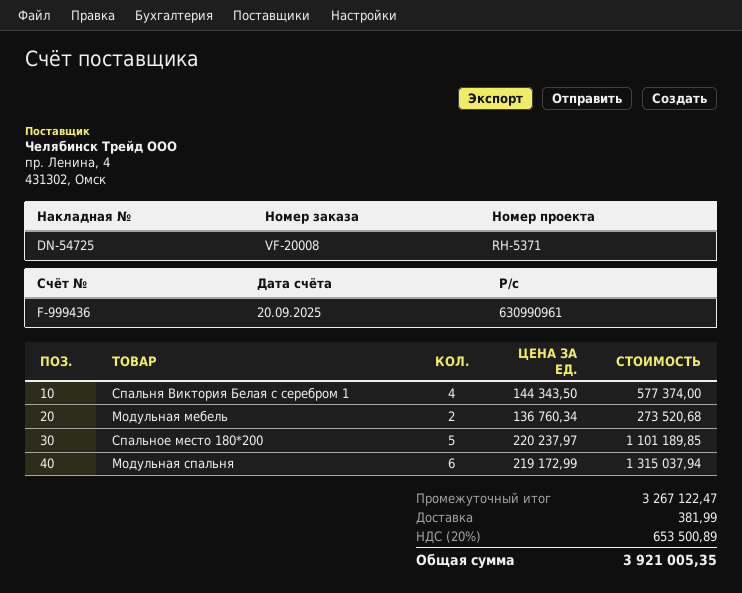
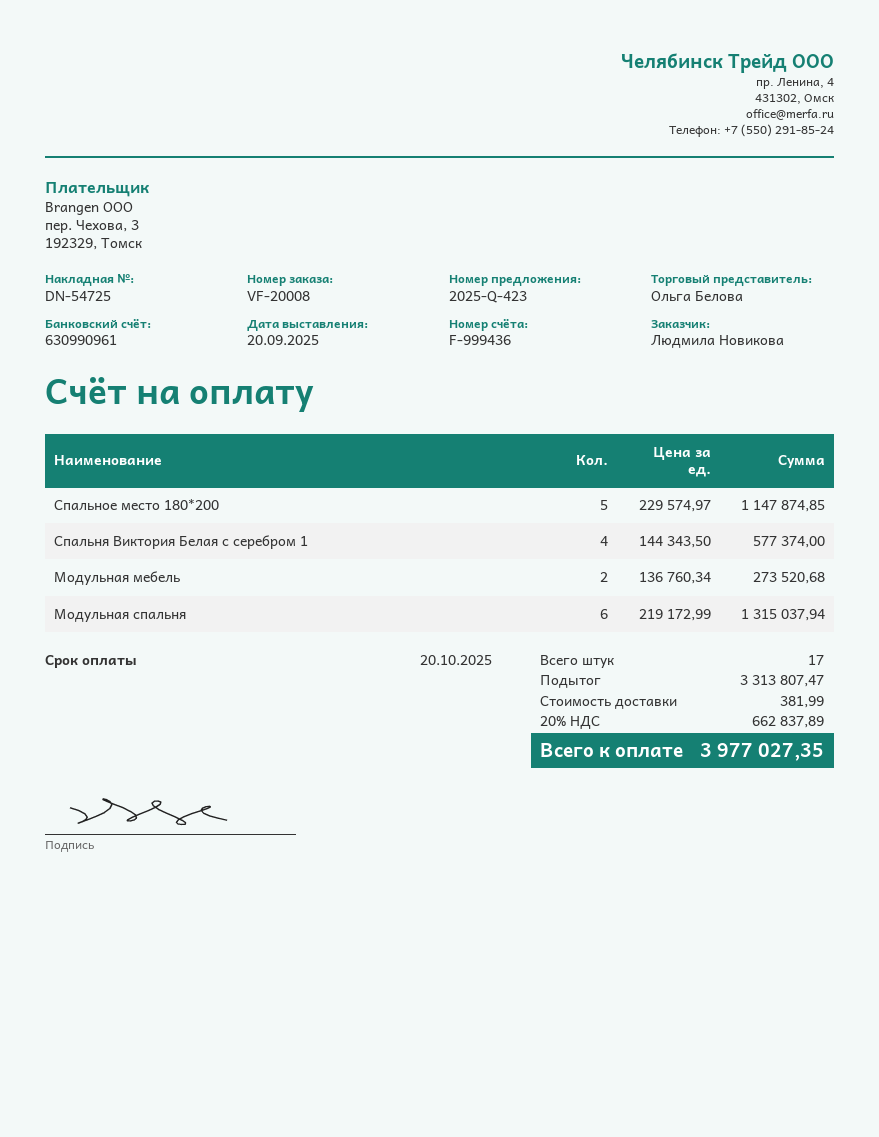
Спальное место 180*200: 5 x 220237.97 = 1101189.85 -> 5 x 229574.97 = 1147874.85
subtotal: 3267122.47 -> 3313807.47
tax: 20% = 653500.89 -> 20% = 662837.89
total: 3921005.35 -> 3977027.35

